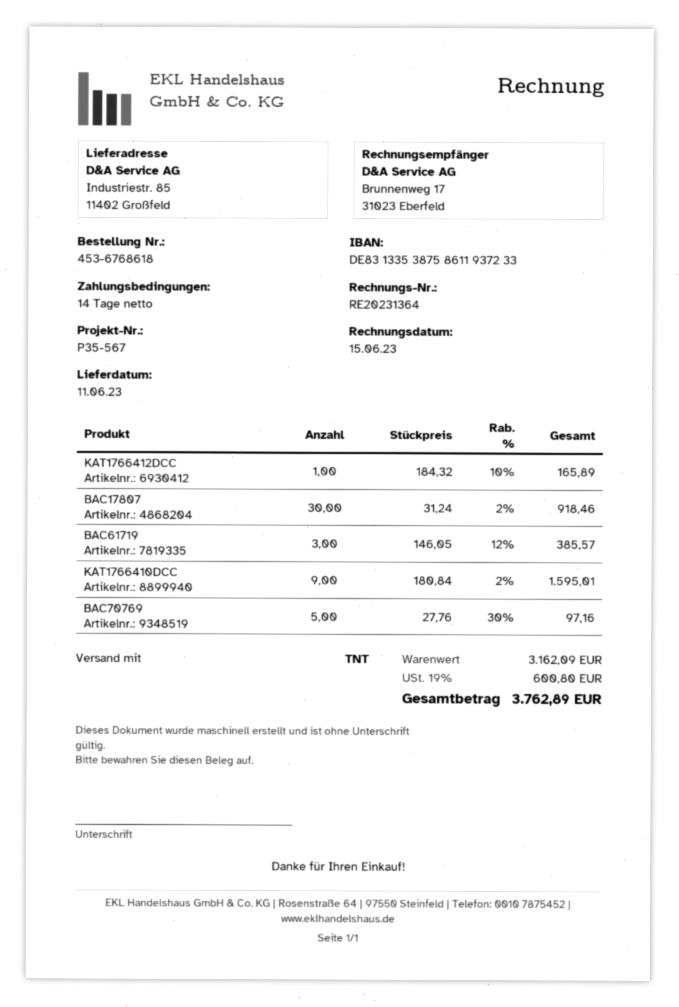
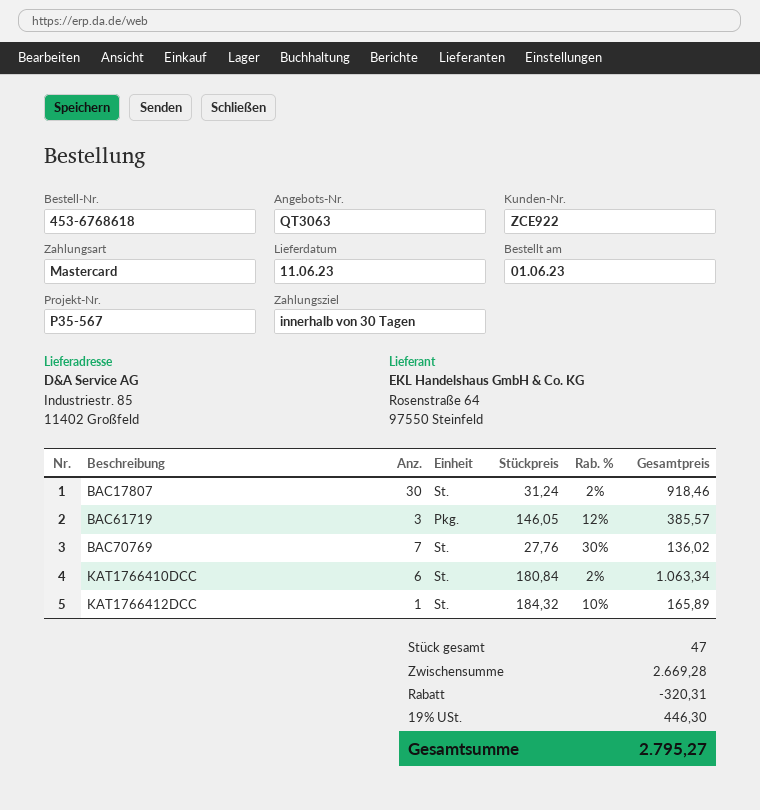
payment terms: 14 days -> 30 days
KAT1766410DCC: 9 x 180.84 - 2% = 1595.01 -> 6 x 180.84 - 2% = 1063.34
BAC70769: 5 x 27.76 - 30% = 97.16 -> 7 x 27.76 - 30% = 136.02
subtotal: 3162.09 -> 2669.28
discount: none -> 320.31
tax: 19% = 600.80 -> 19% = 446.30
total: 3762.89 -> 2795.27

